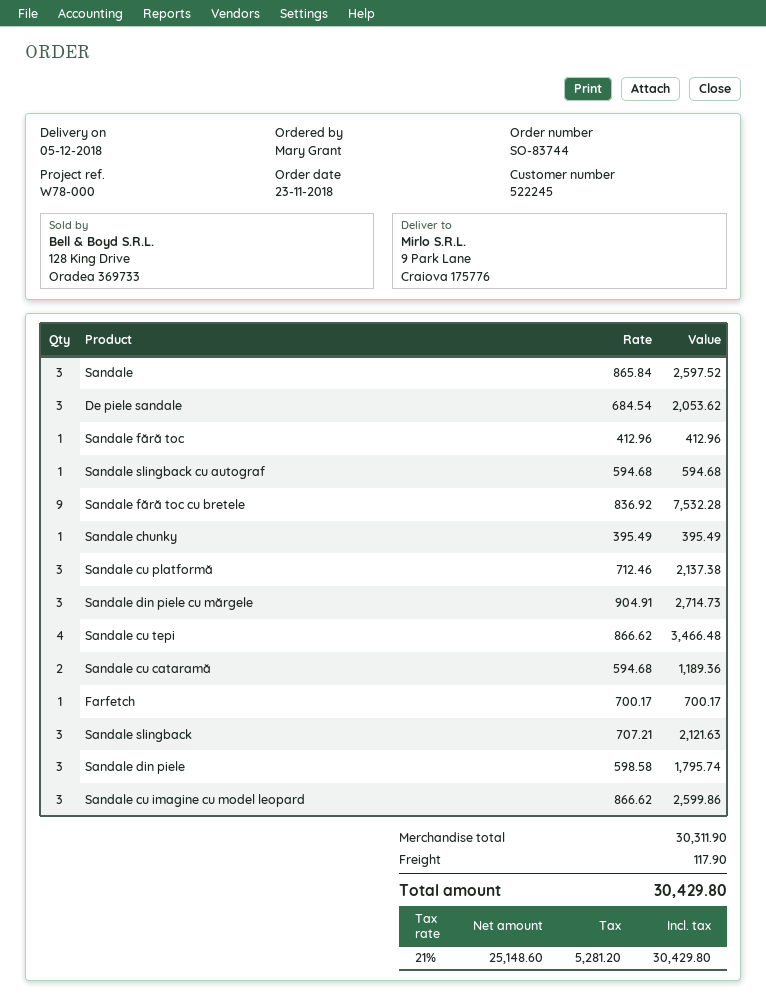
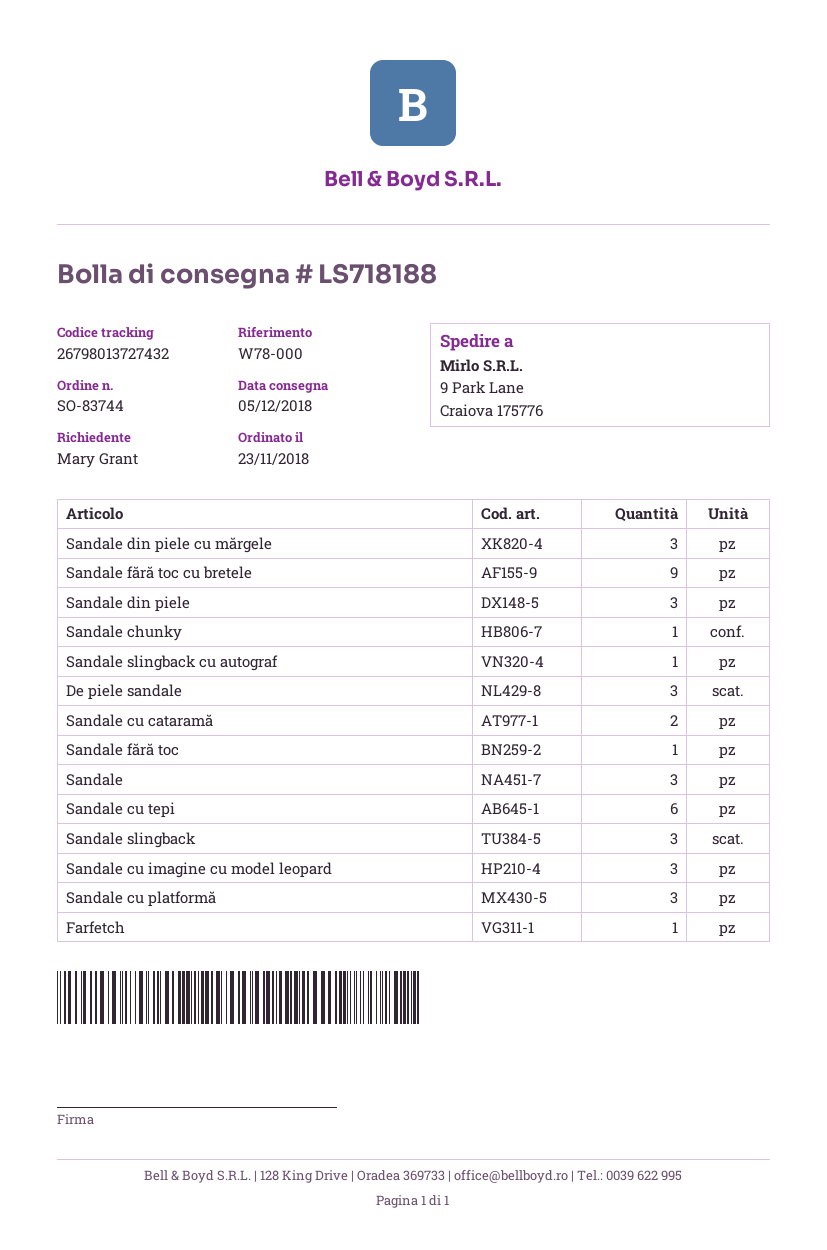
Sandale cu tepi: 4 -> 6

